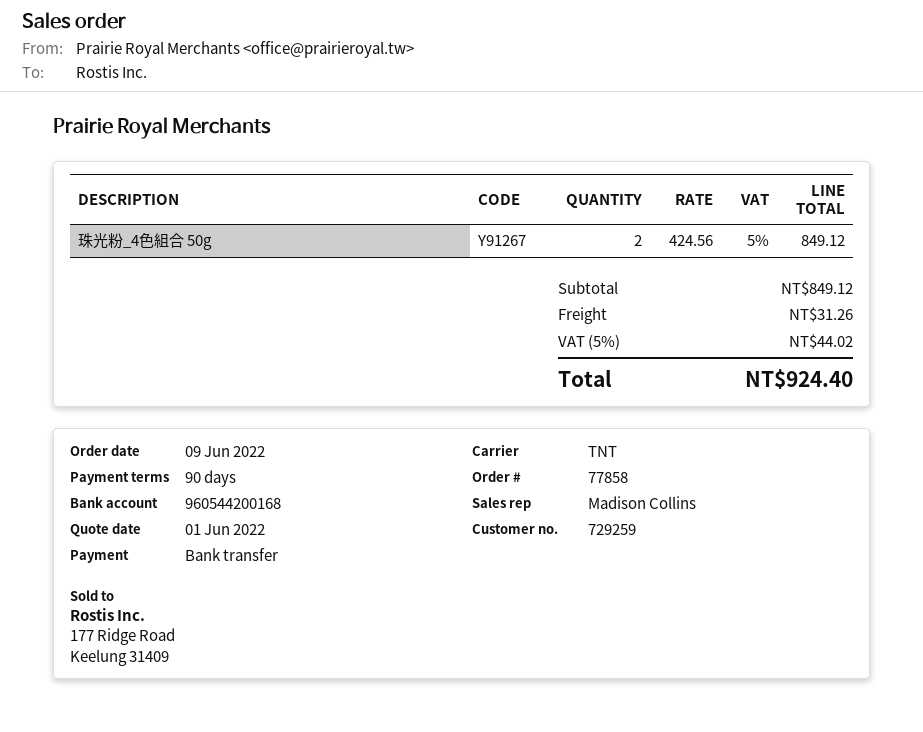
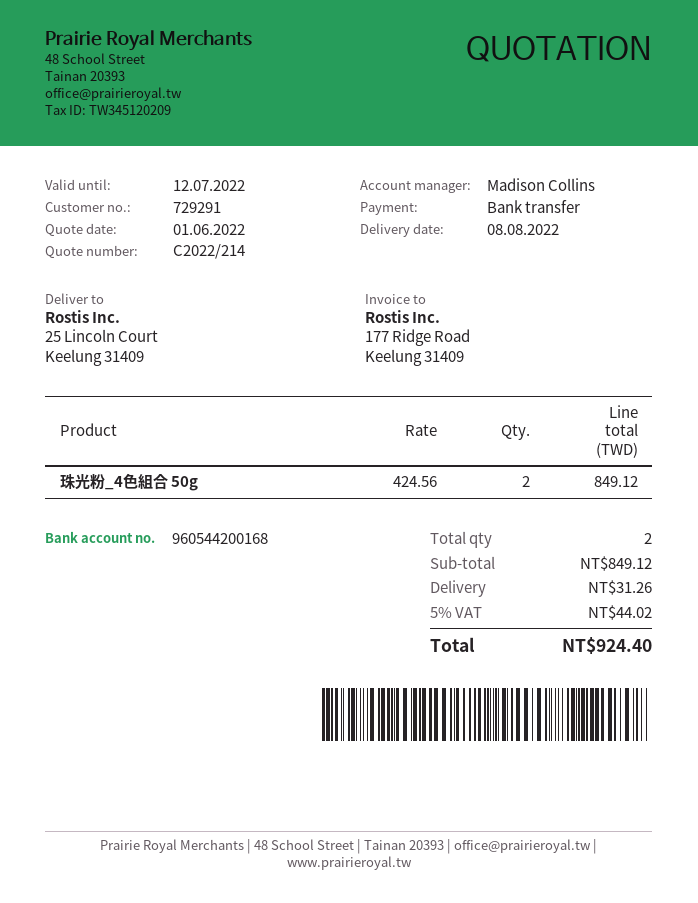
customer number: 729259 -> 729291

